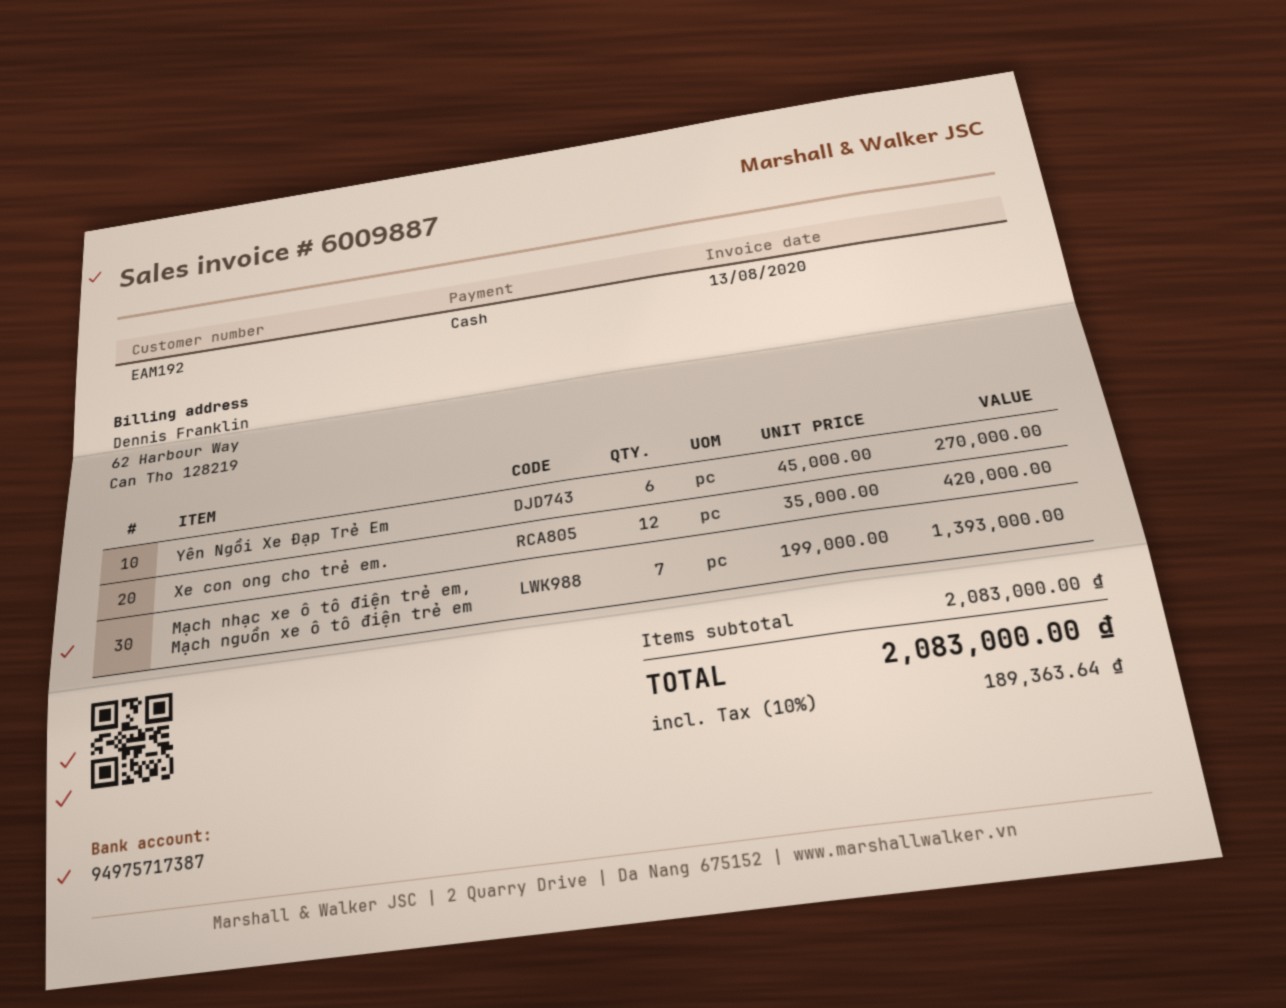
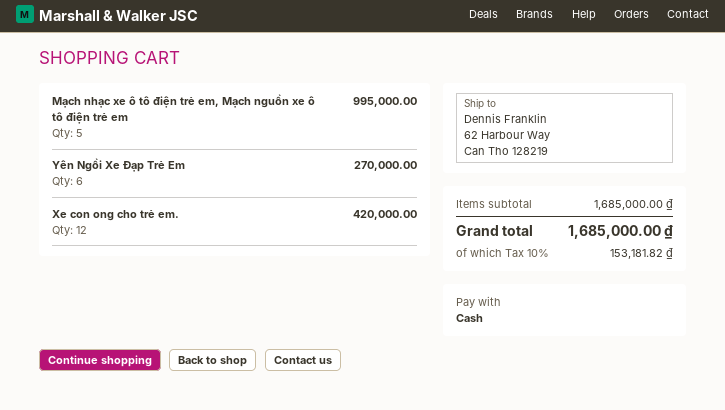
Mạch nhạc xe ô tô điện trẻ em, Mạch nguồn xe ô tô điện trẻ em: 7 for 1393000.00 -> 5 for 995000.00
subtotal: 2083000.00 -> 1685000.00
tax: 10% = 189363.64 -> 10% = 153181.82
total: 2083000.00 -> 1685000.00

